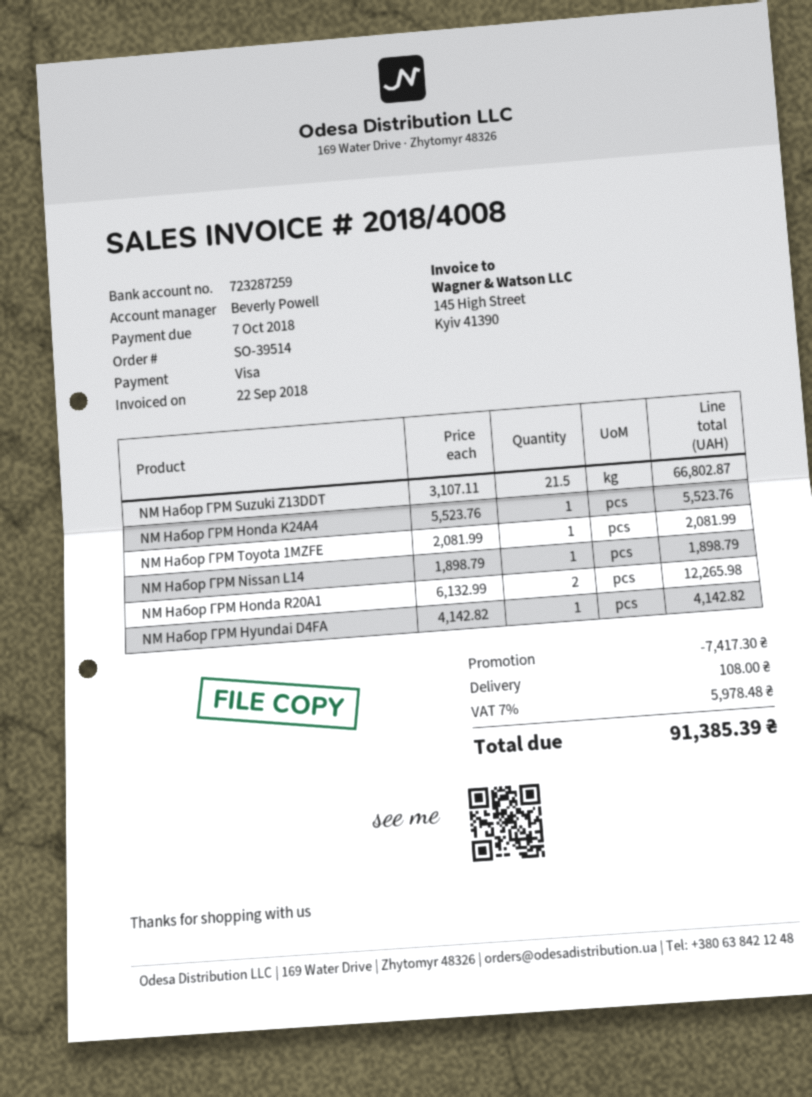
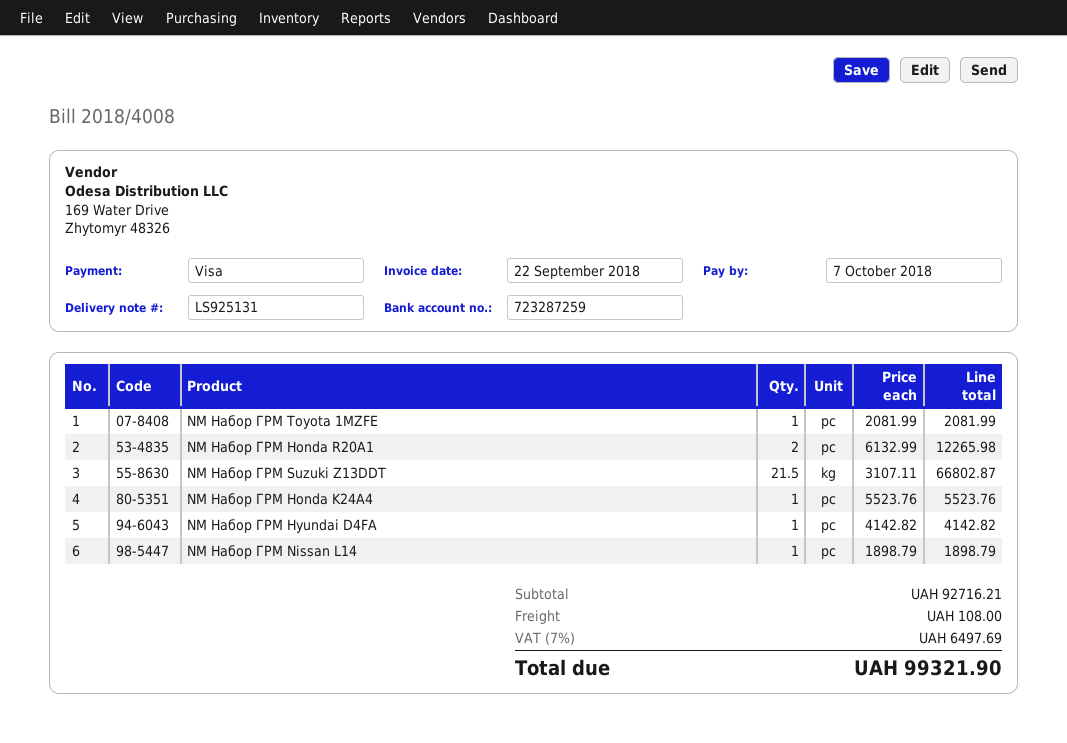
discount: 7417.30 -> none
tax: 7% = 5978.48 -> 7% = 6497.69
total: 91385.39 -> 99321.90

